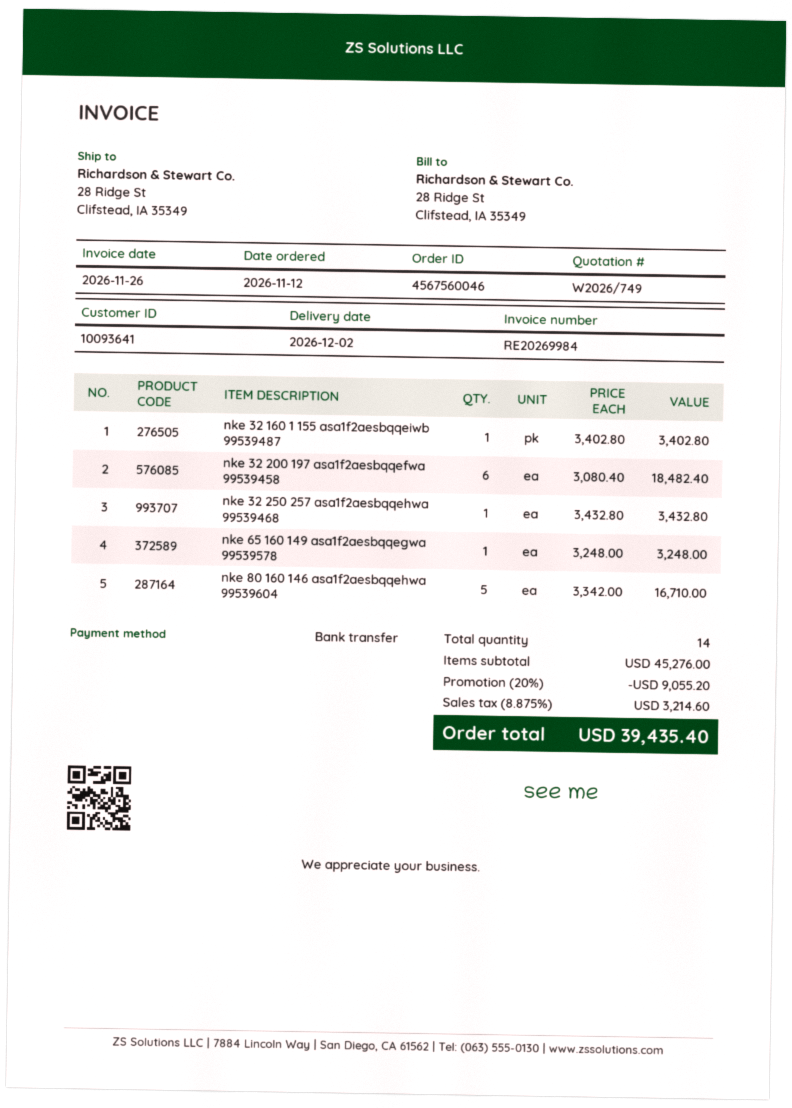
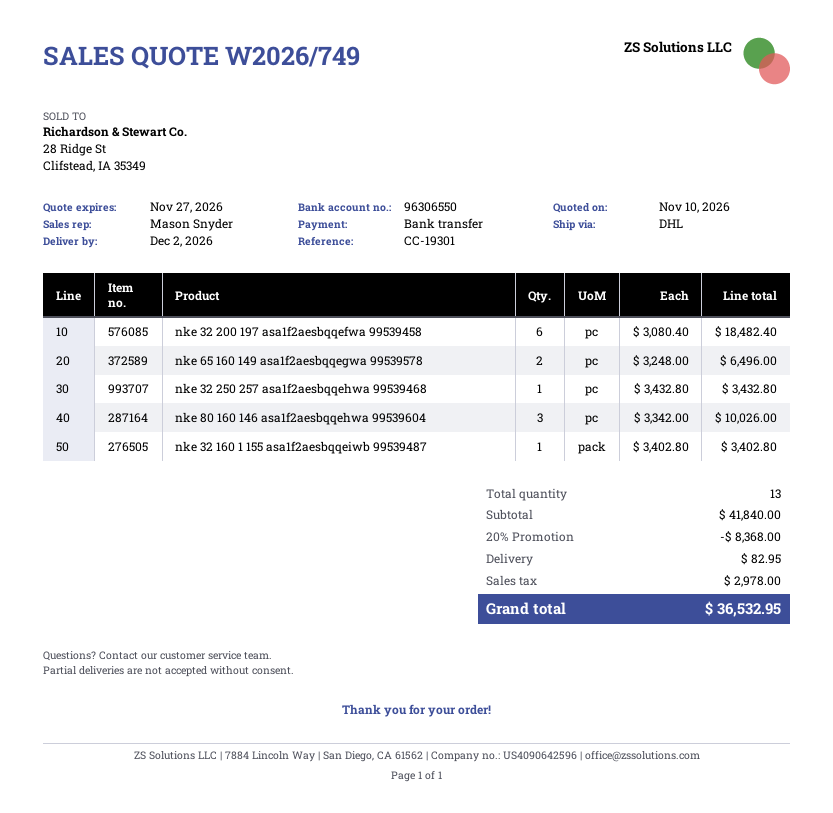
nke 65 160 149 asa1f2aesbqqegwa 99539578: 1 x 3248.00 = 3248.00 -> 2 x 3248.00 = 6496.00
nke 80 160 146 asa1f2aesbqqehwa 99539604: 5 x 3342.00 = 16710.00 -> 3 x 3342.00 = 10026.00
total quantity: 14 -> 13
subtotal: 45276.00 -> 41840.00
discount: 20% = 9055.20 -> 20% = 8368.00
shipping: none -> 82.95
tax: 3214.60 -> 2978.00
total: 39435.40 -> 36532.95

